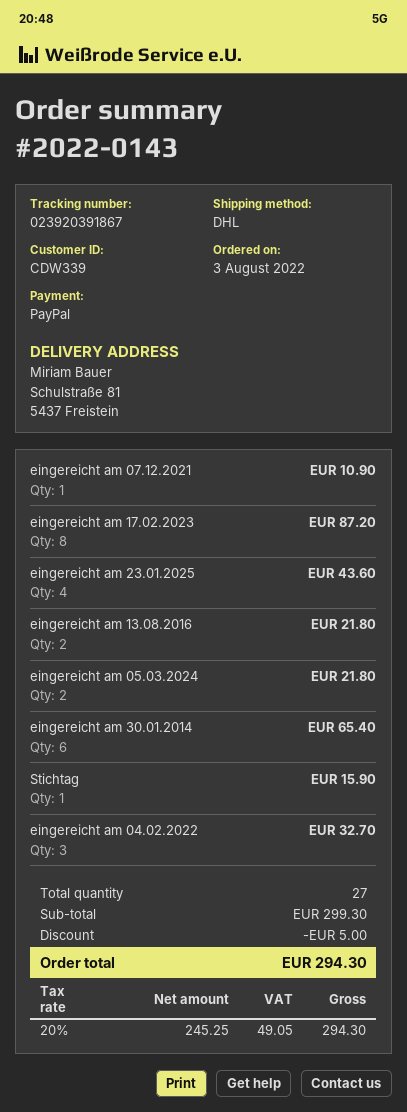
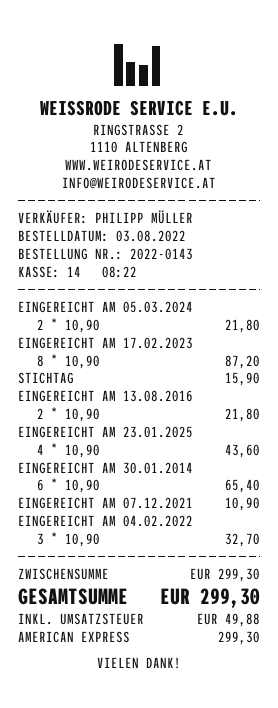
payment method: PayPal -> American Express
discount: 5.00 -> none
tax: 49.05 -> 49.88
total: 294.30 -> 299.30

